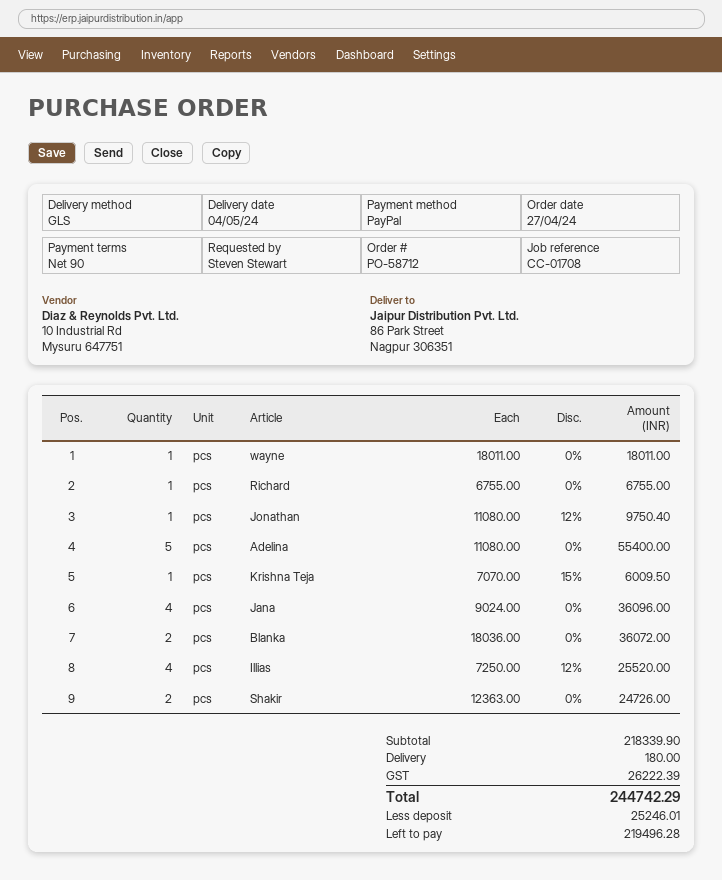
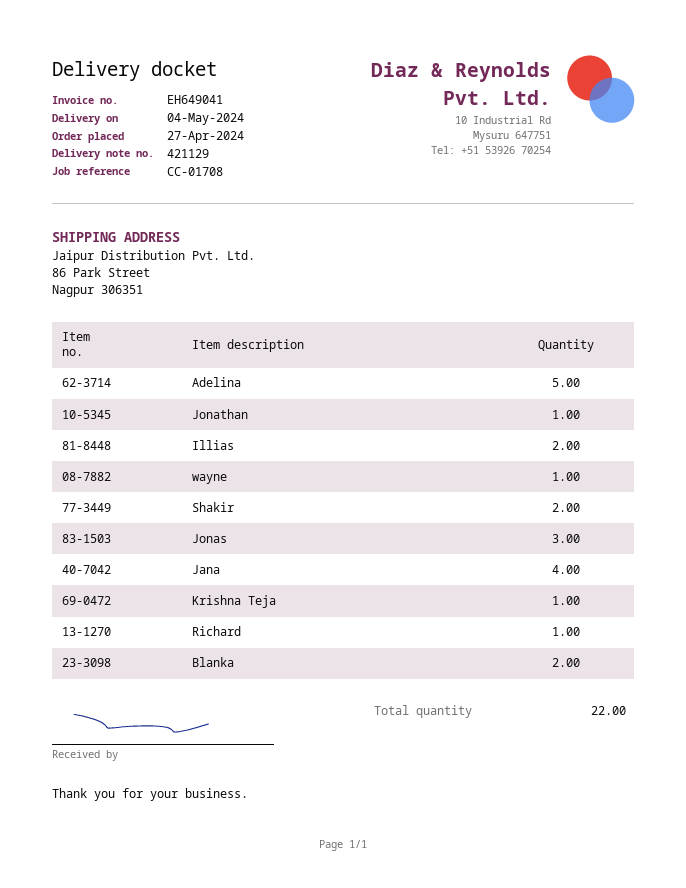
Illias: 4 -> 2
Jonas: none -> 3

